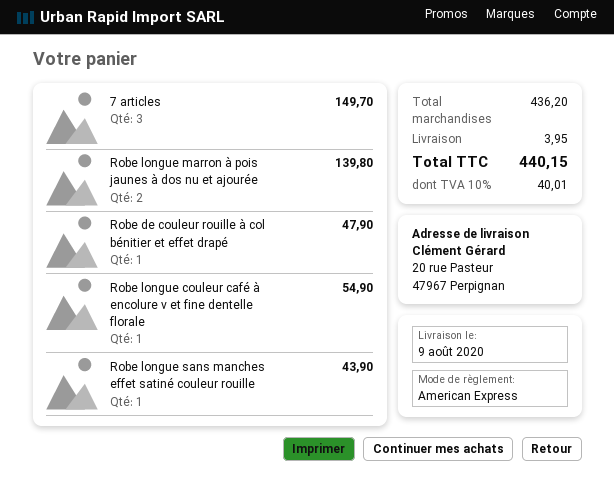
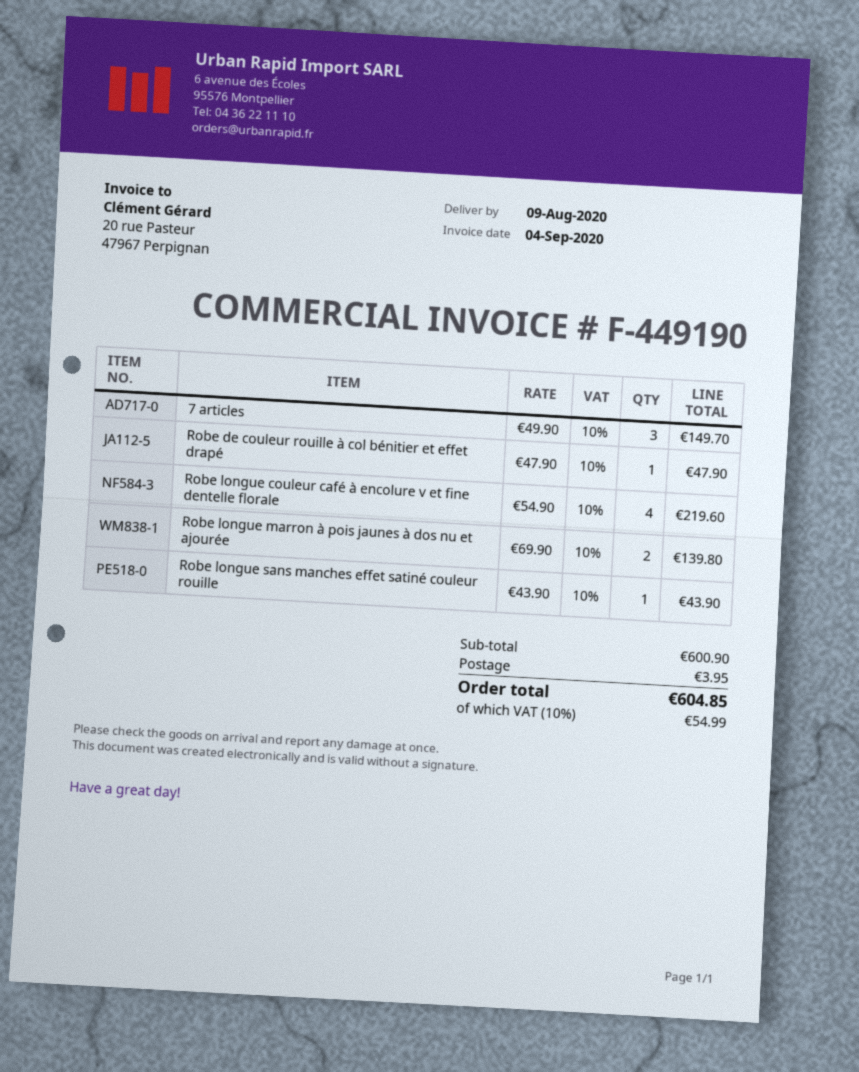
Robe longue couleur café à encolure v et fine dentelle florale: 1 for 54.90 -> 4 for 219.60
subtotal: 436.20 -> 600.90
tax: 10% = 40.01 -> 10% = 54.99
total: 440.15 -> 604.85

